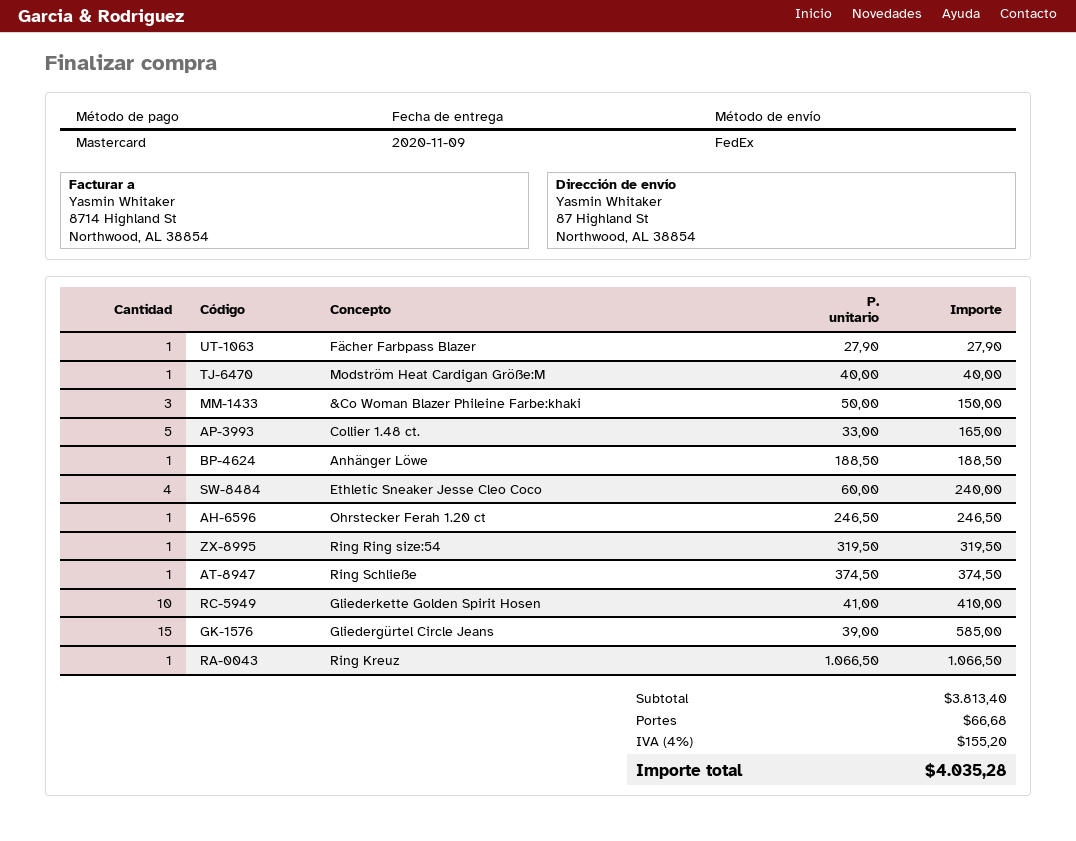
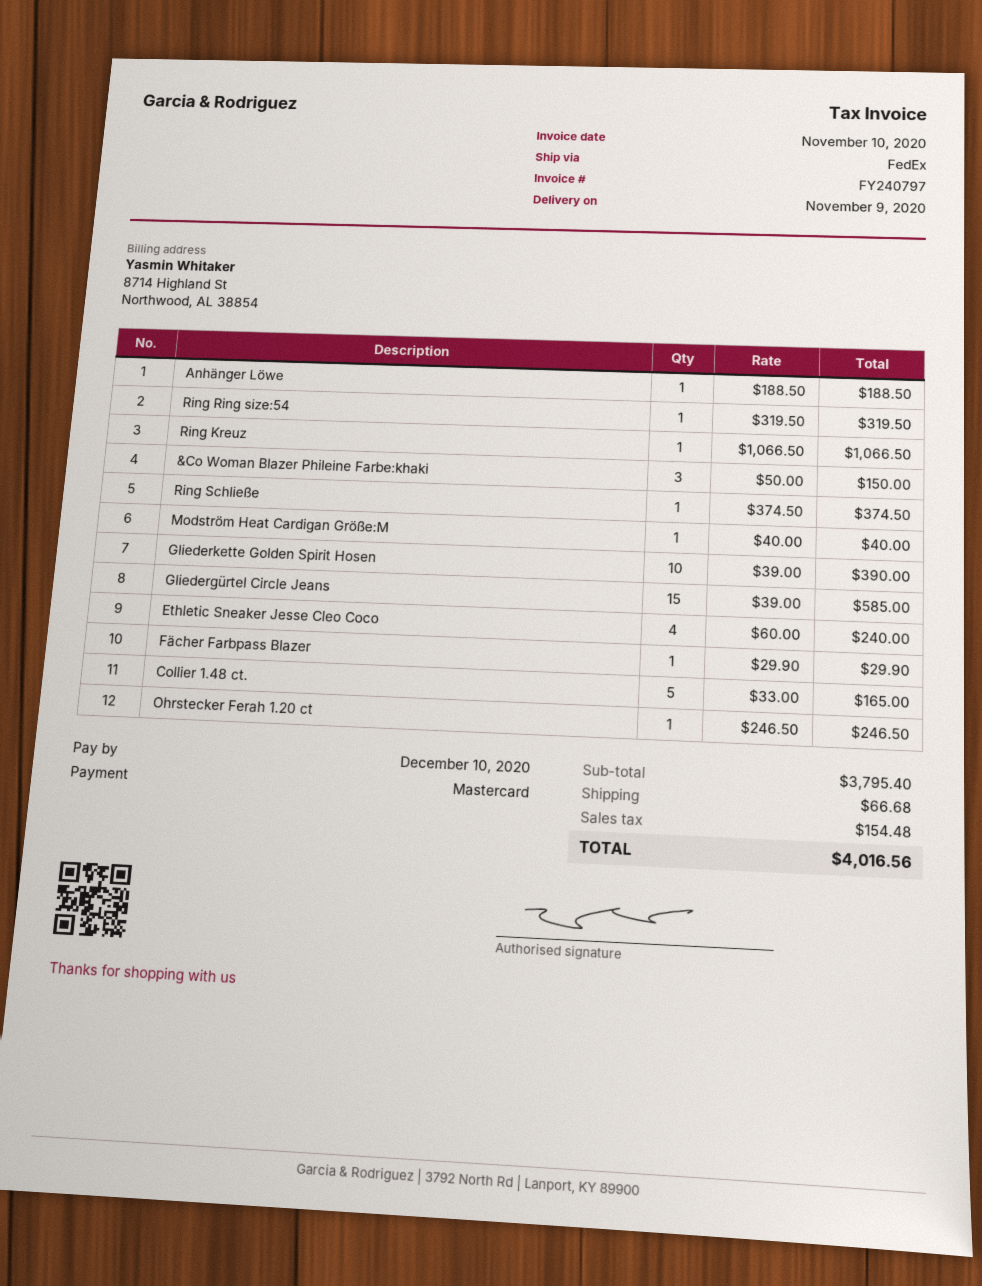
Fächer Farbpass Blazer: 1 x 27.90 = 27.90 -> 1 x 29.90 = 29.90
Gliederkette Golden Spirit Hosen: 10 x 41.00 = 410.00 -> 10 x 39.00 = 390.00
subtotal: 3813.40 -> 3795.40
tax: 155.20 -> 154.48
total: 4035.28 -> 4016.56

